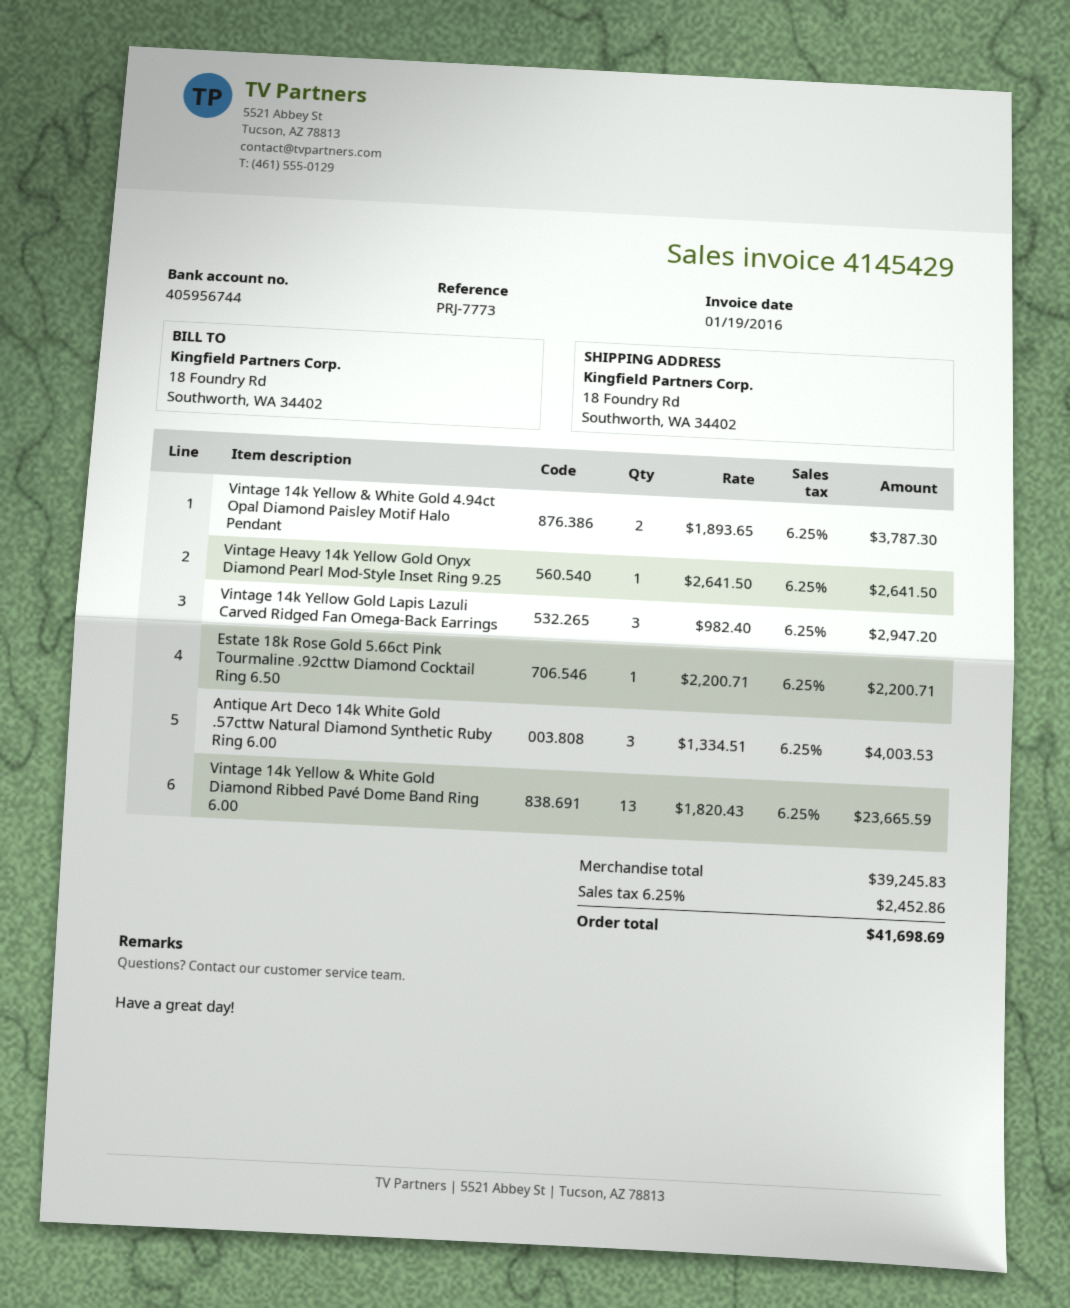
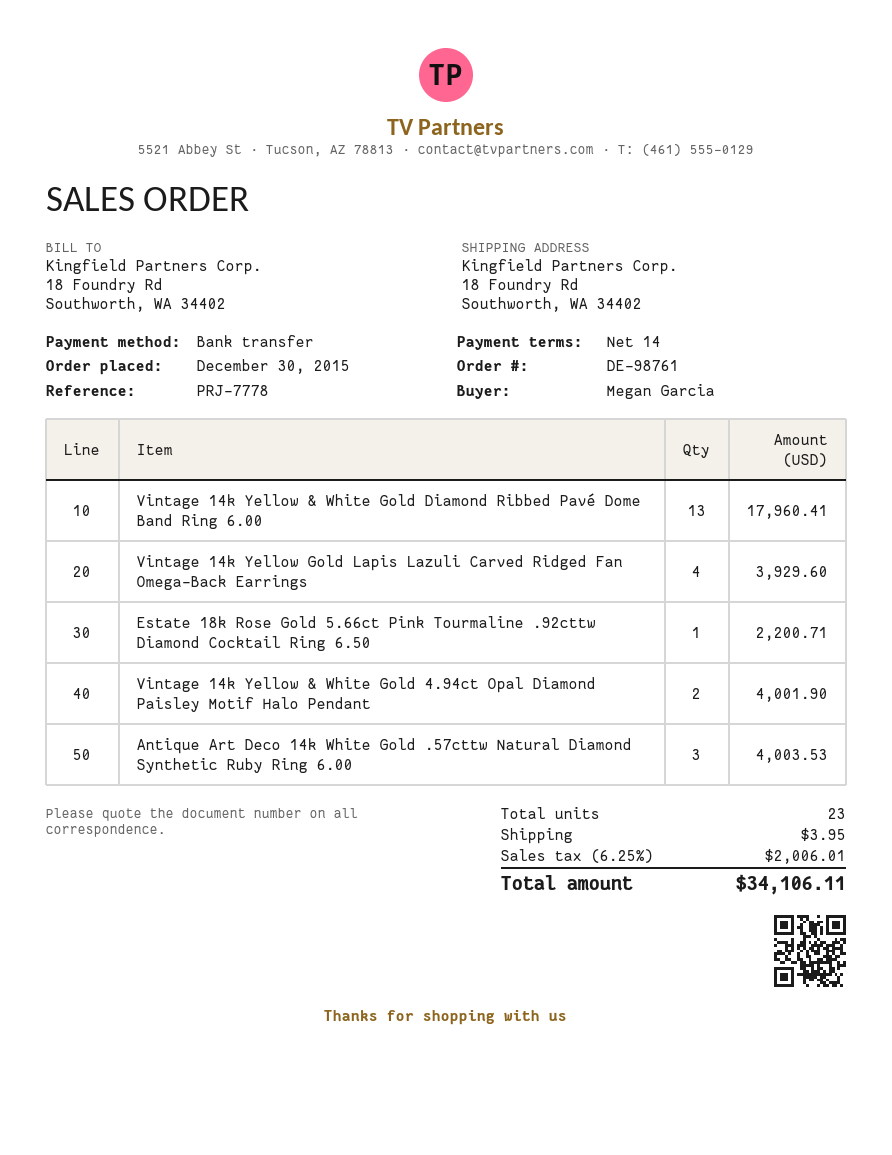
reference: PRJ-7773 -> PRJ-7778
Vintage 14k Yellow & White Gold 4.94ct Opal Diamond Paisley Motif Halo Pendant: 2 for 3787.30 -> 2 for 4001.90
Vintage Heavy 14k Yellow Gold Onyx Diamond Pearl Mod-Style Inset Ring 9.25: 1 for 2641.50 -> none
Vintage 14k Yellow Gold Lapis Lazuli Carved Ridged Fan Omega-Back Earrings: 3 for 2947.20 -> 4 for 3929.60
Vintage 14k Yellow & White Gold Diamond Ribbed Pavé Dome Band Ring 6.00: 13 for 23665.59 -> 13 for 17960.41
shipping: none -> 3.95
tax: 6.25% = 2452.86 -> 6.25% = 2006.01
total: 41698.69 -> 34106.11

